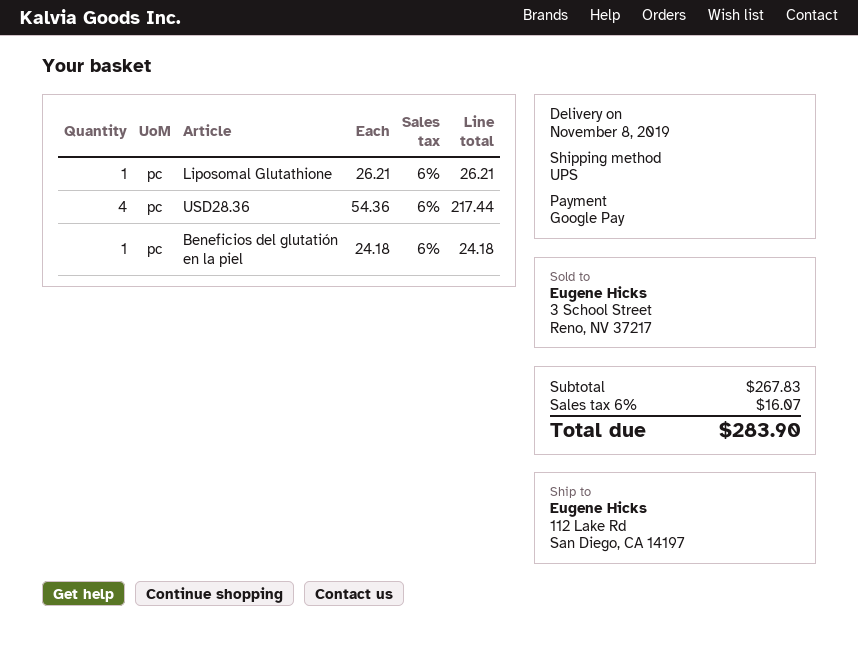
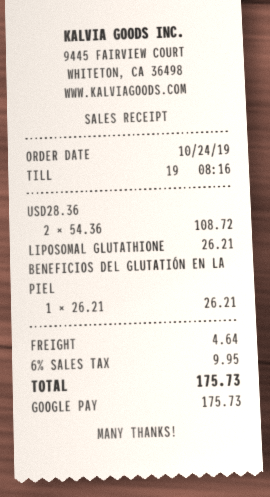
USD28.36: 4 x 54.36 = 217.44 -> 2 x 54.36 = 108.72
Beneficios del glutatión en la piel: 1 x 24.18 = 24.18 -> 1 x 26.21 = 26.21
shipping: none -> 4.64
tax: 6% = 16.07 -> 6% = 9.95
total: 283.90 -> 175.73

